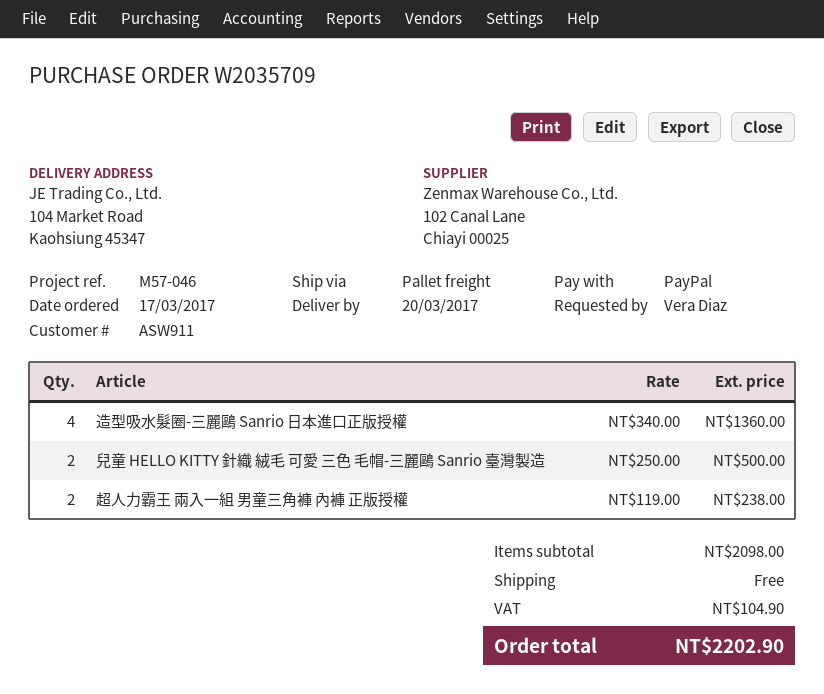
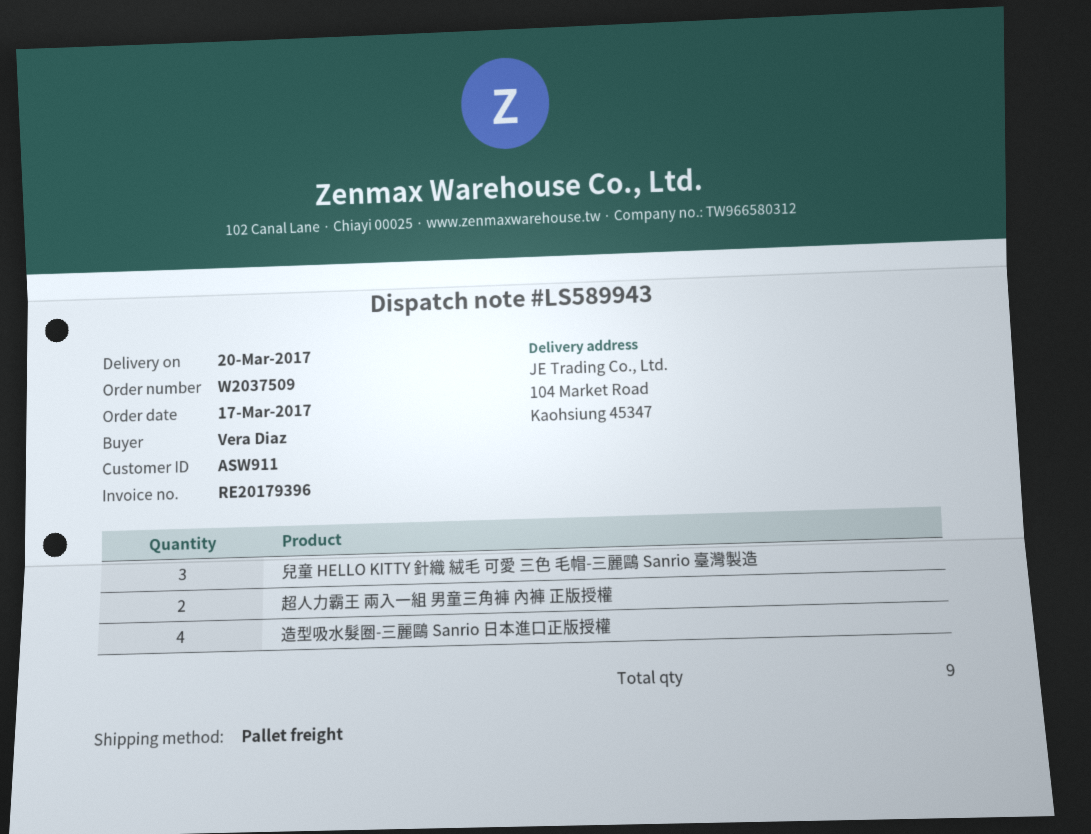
order number: W2035709 -> W2037509
兒童 HELLO KITTY 針織 絨毛 可愛 三色 毛帽-三麗鷗 Sanrio 臺灣製造: 2 -> 3

